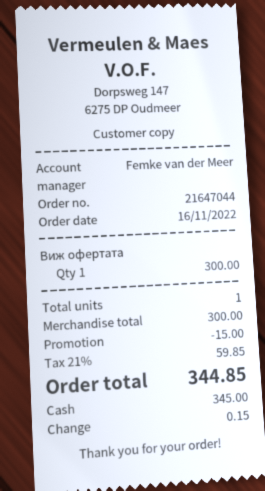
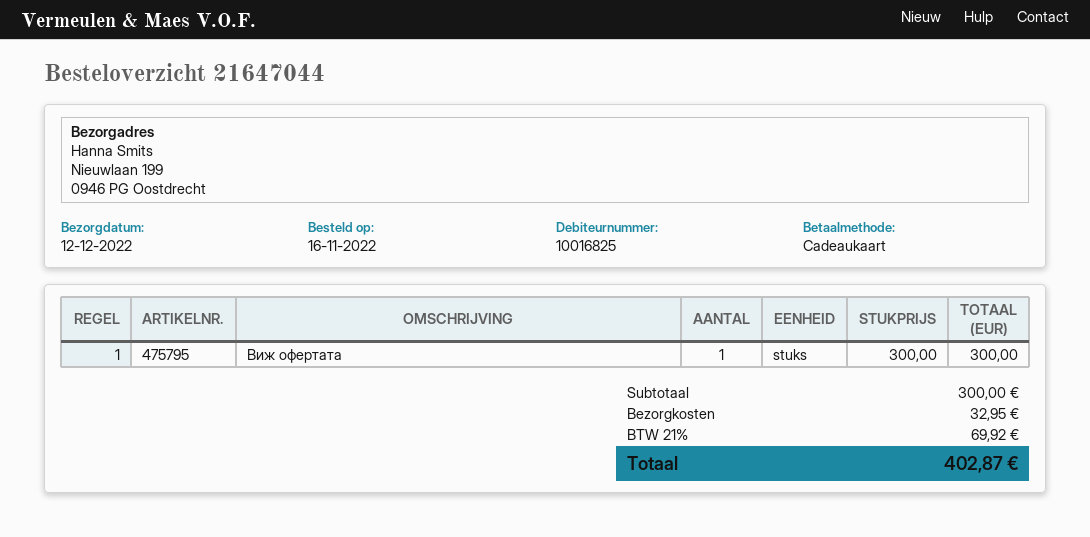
payment method: cash -> gift card
discount: 15.00 -> none
shipping: none -> 32.95
tax: 21% = 59.85 -> 21% = 69.92
total: 344.85 -> 402.87

